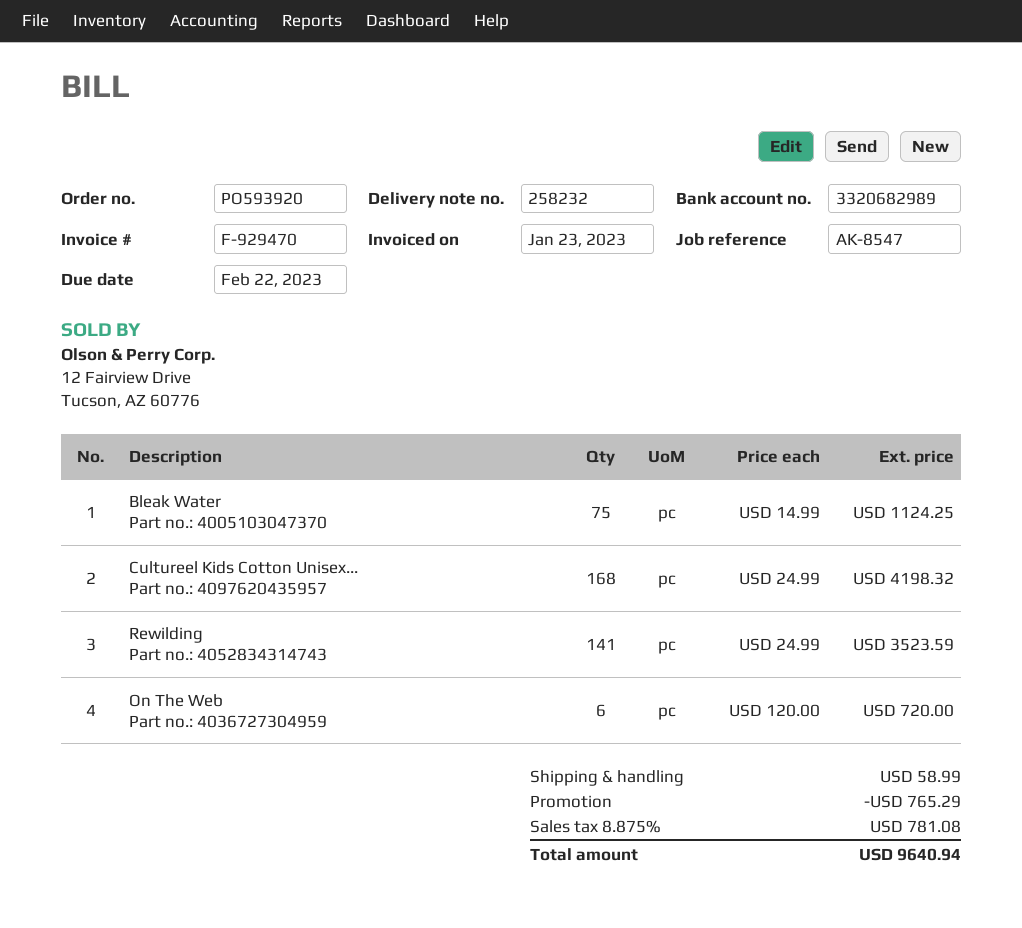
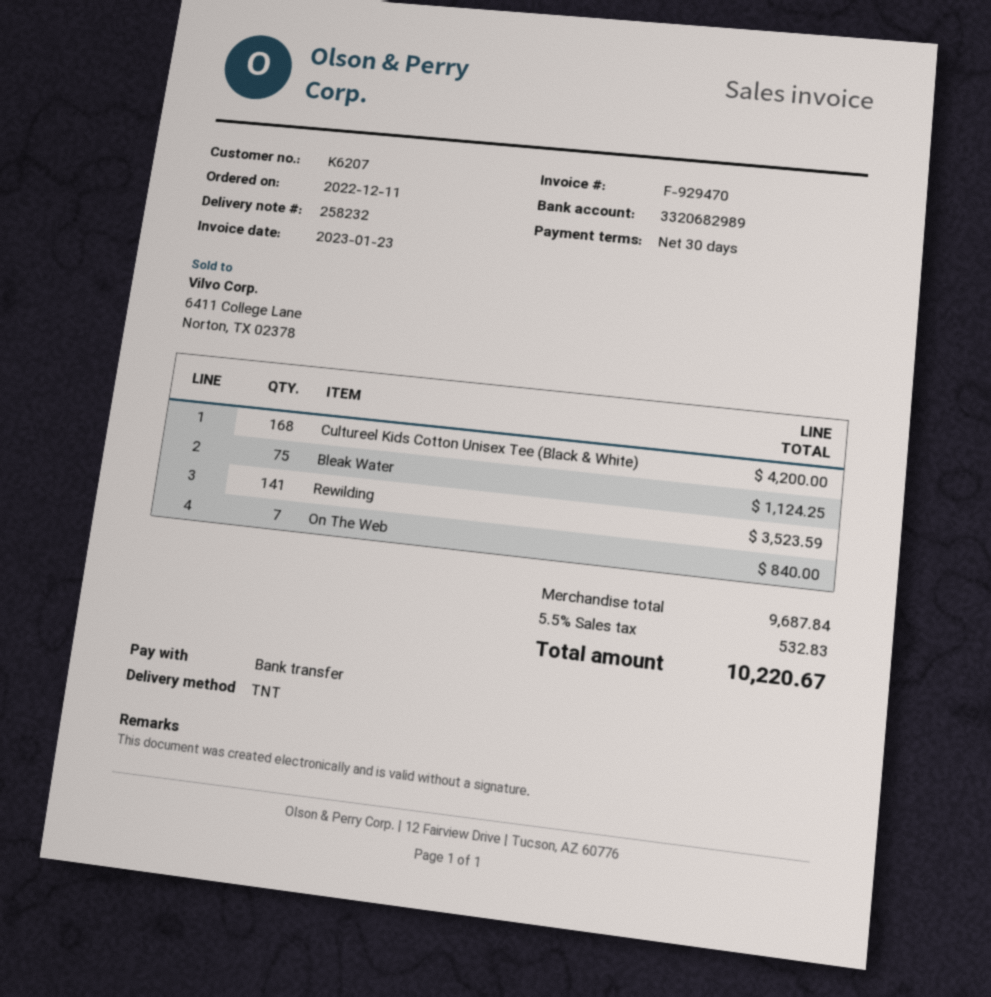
Cultureel Kids Cotton Unisex...: 168 for 4198.32 -> 168 for 4200.00
On The Web: 6 for 720.00 -> 7 for 840.00
discount: 765.29 -> none
shipping: 58.99 -> none
tax: 8.875% = 781.08 -> 5.5% = 532.83
total: 9640.94 -> 10220.67

